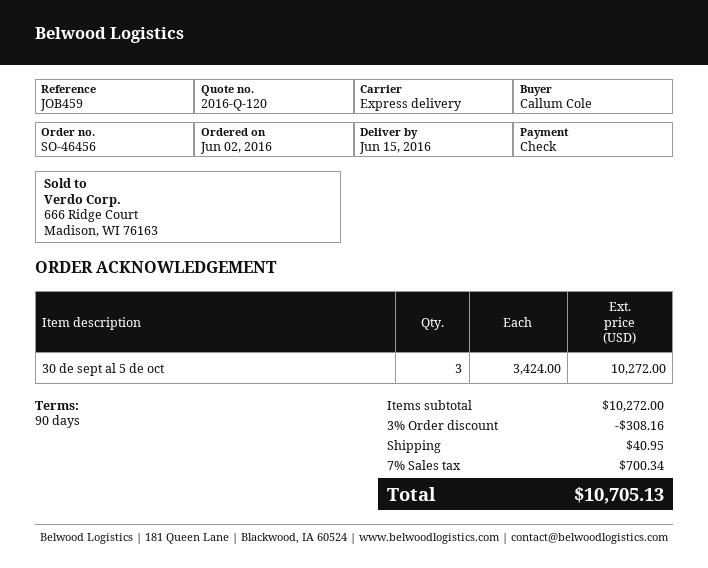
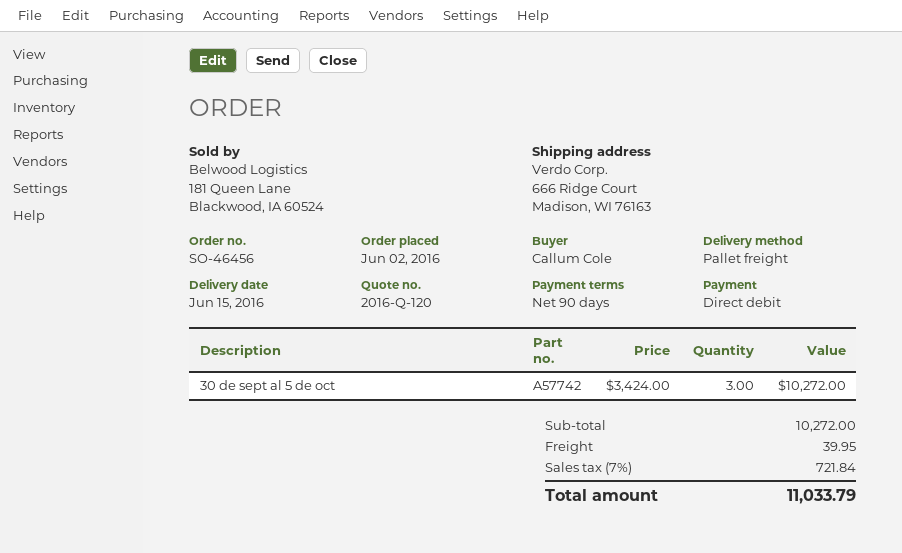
payment method: cheque -> direct debit
shipping method: express -> pallet freight
discount: 3% = 308.16 -> none
shipping: 40.95 -> 39.95
tax: 7% = 700.34 -> 7% = 721.84
total: 10705.13 -> 11033.79

